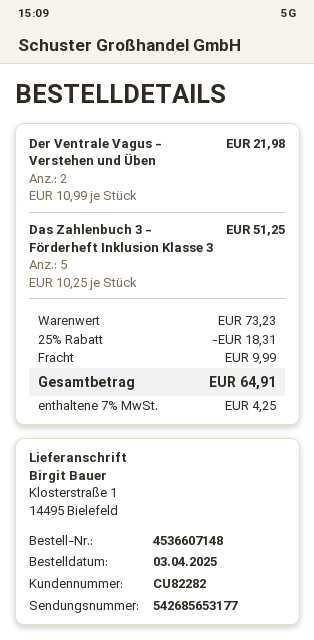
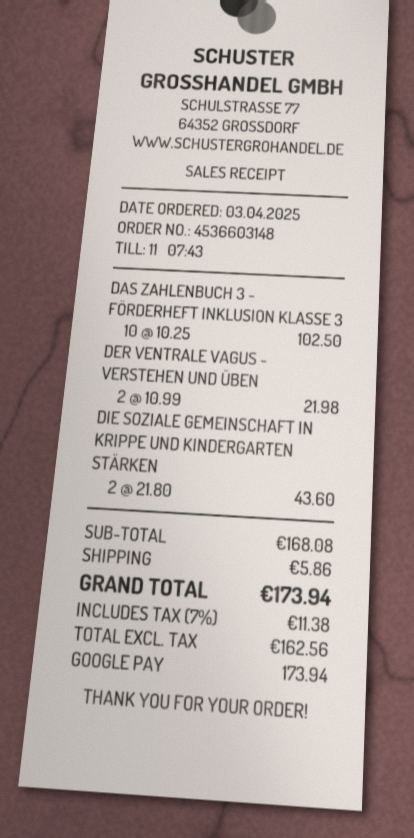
order number: 4536607148 -> 4536603148
Das Zahlenbuch 3 - Förderheft Inklusion Klasse 3: 5 x 10.25 = 51.25 -> 10 x 10.25 = 102.50
DIE SOZIALE GEMEINSCHAFT IN KRIPPE UND KINDERGARTEN STÄRKEN: none -> 2 x 21.80 = 43.60
subtotal: 73.23 -> 168.08
discount: 25% = 18.31 -> none
shipping: 9.99 -> 5.86
tax: 7% = 4.25 -> 7% = 11.38
total: 64.91 -> 173.94

